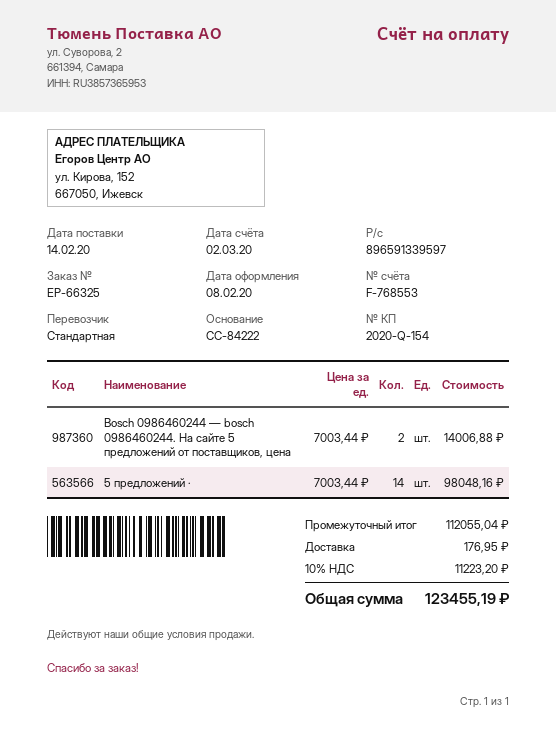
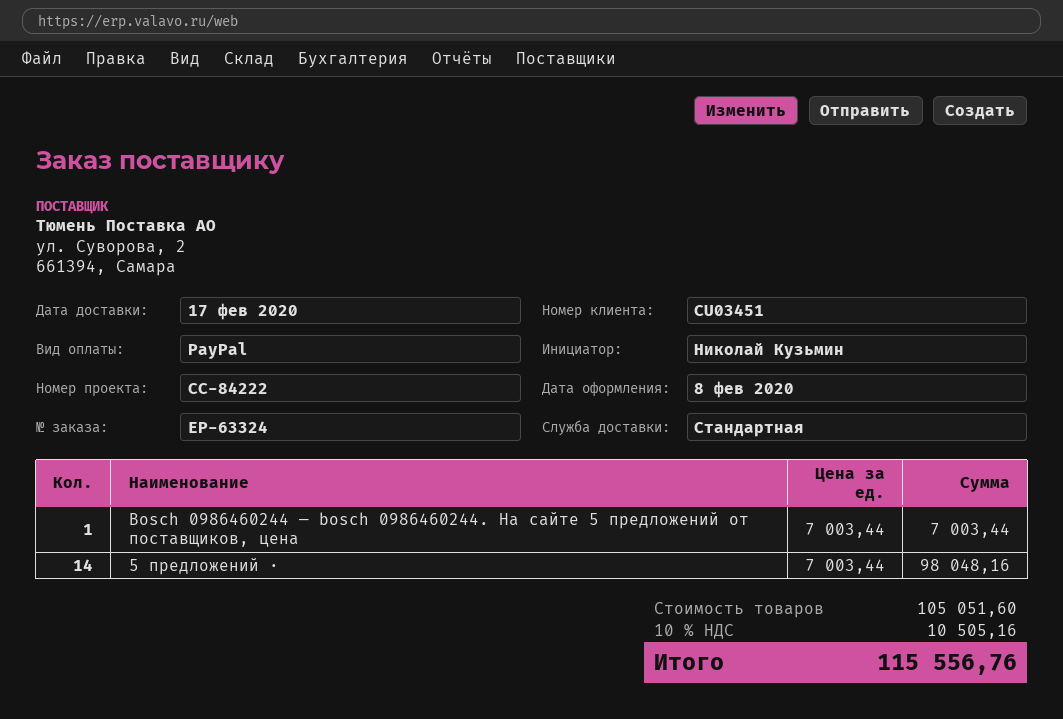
order number: EP-66325 -> EP-63324
delivery date: 2020-02-14 -> 2020-02-17
Bosch 0986460244 — bosch 0986460244. На сайте 5 предложений от поставщиков, цена: 2 x 7003.44 = 14006.88 -> 1 x 7003.44 = 7003.44
subtotal: 112055.04 -> 105051.60
shipping: 176.95 -> none
tax: 10% = 11223.20 -> 10% = 10505.16
total: 123455.19 -> 115556.76

